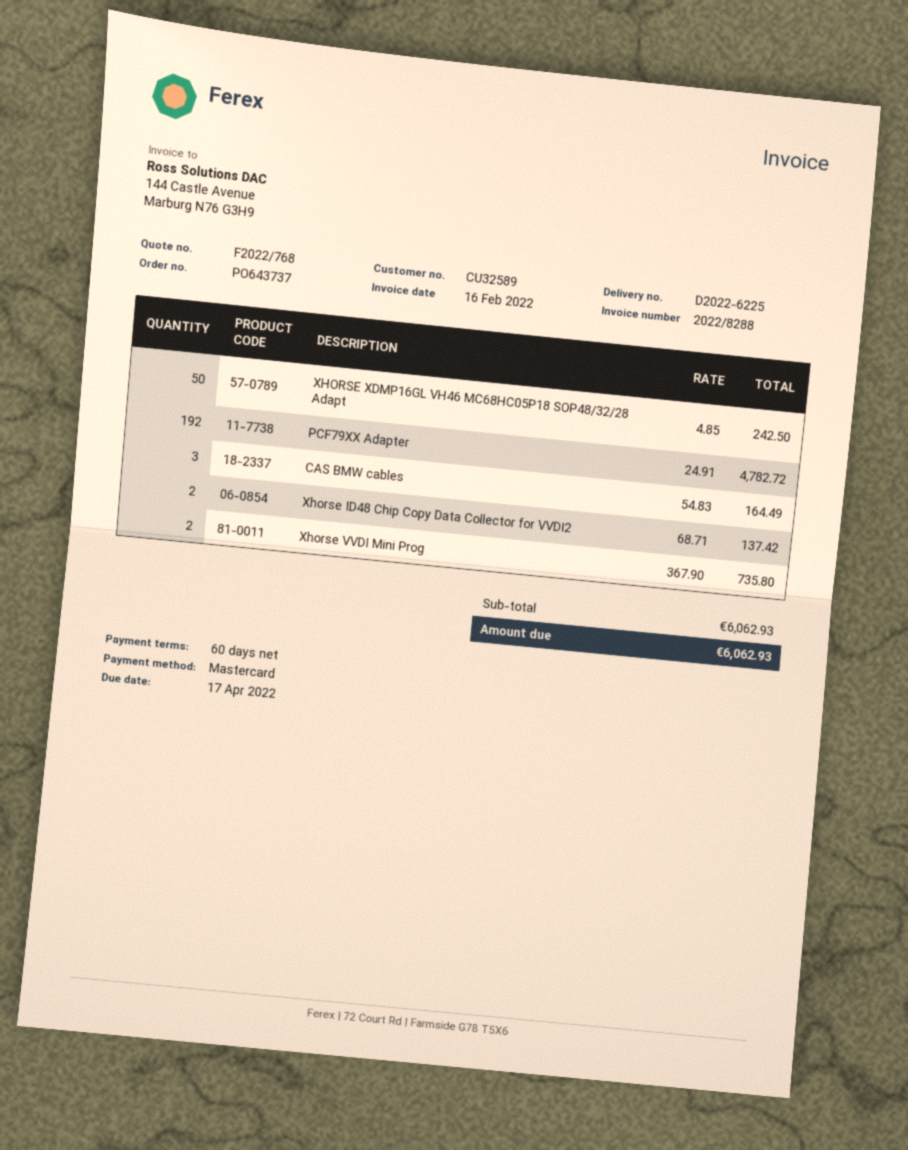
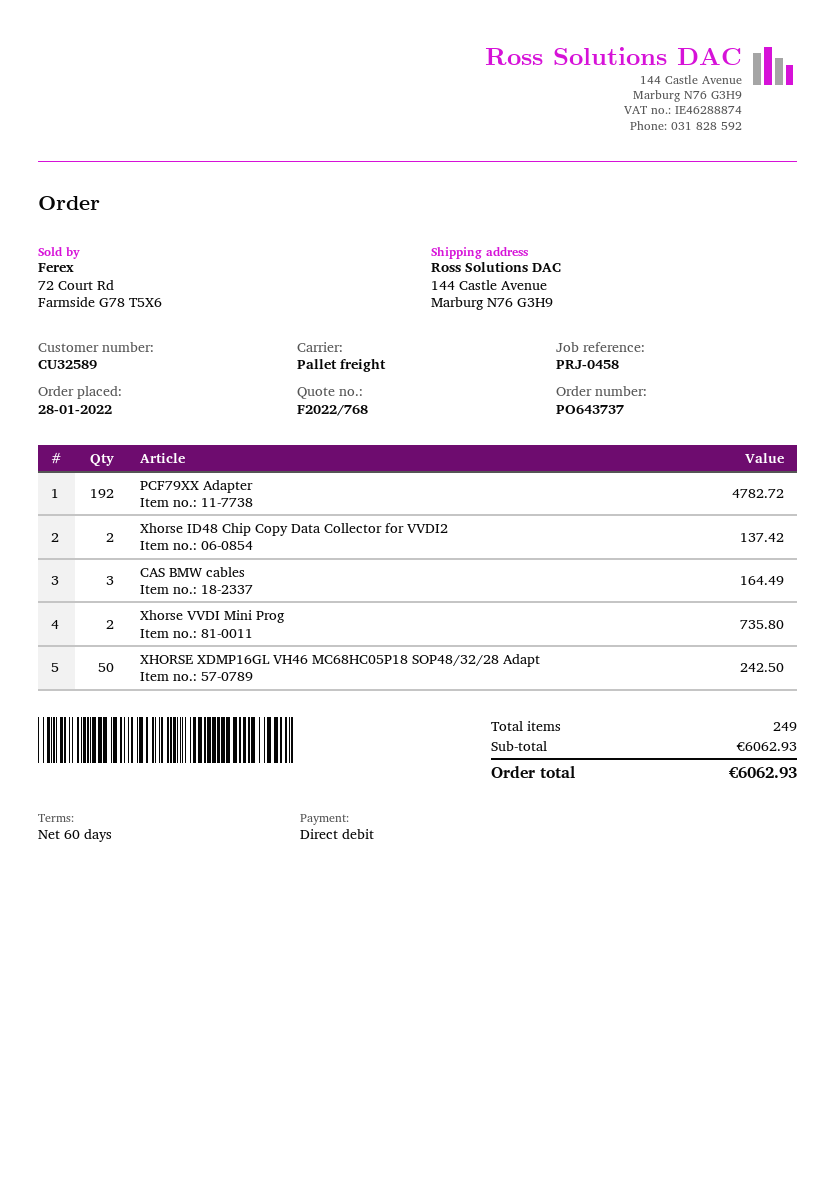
payment method: Mastercard -> direct debit

